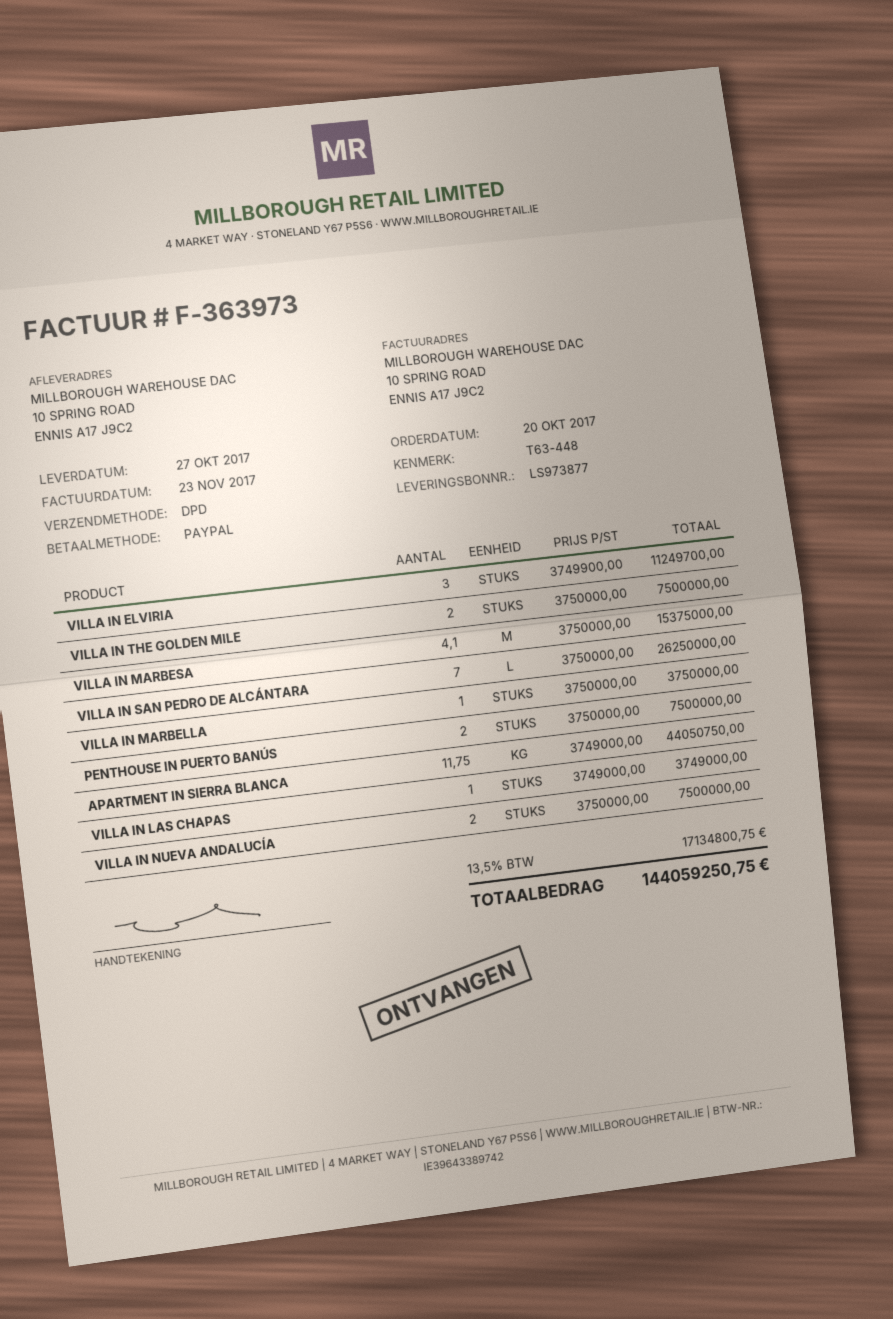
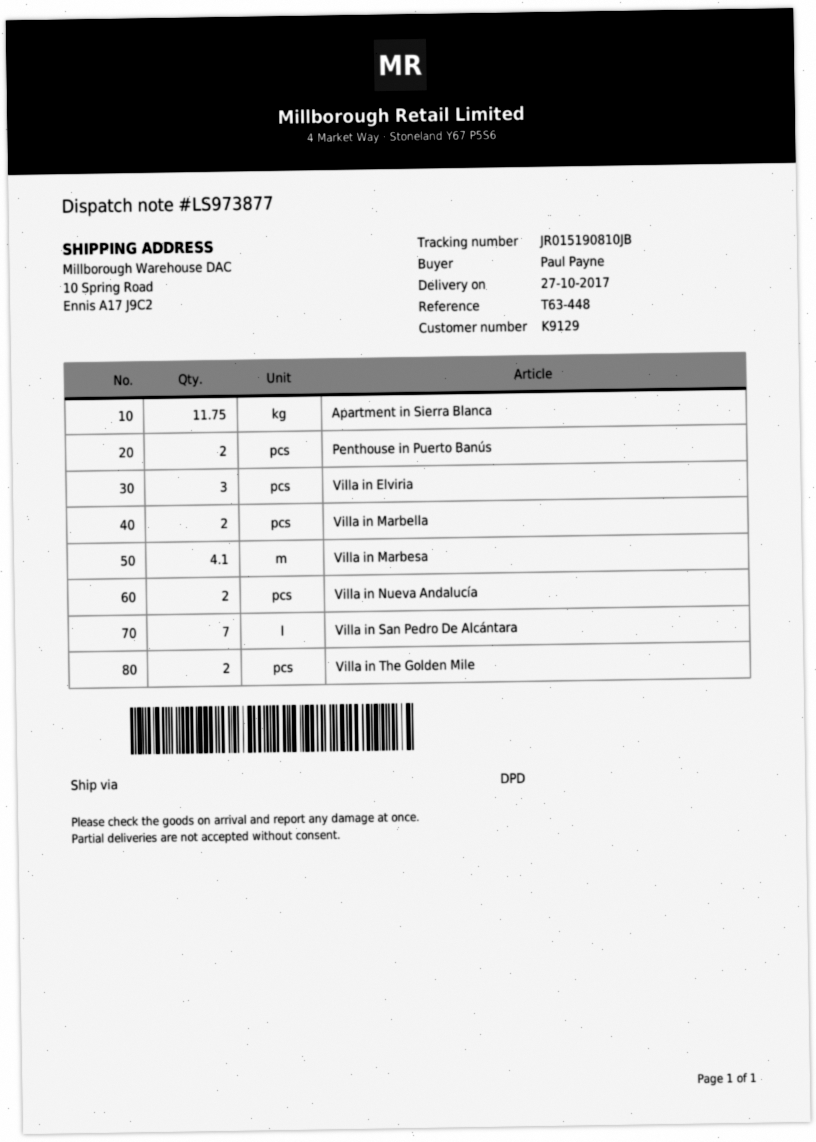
VILLA IN MARBELLA: 1 -> 2
VILLA IN LAS CHAPAS: 1 -> none

